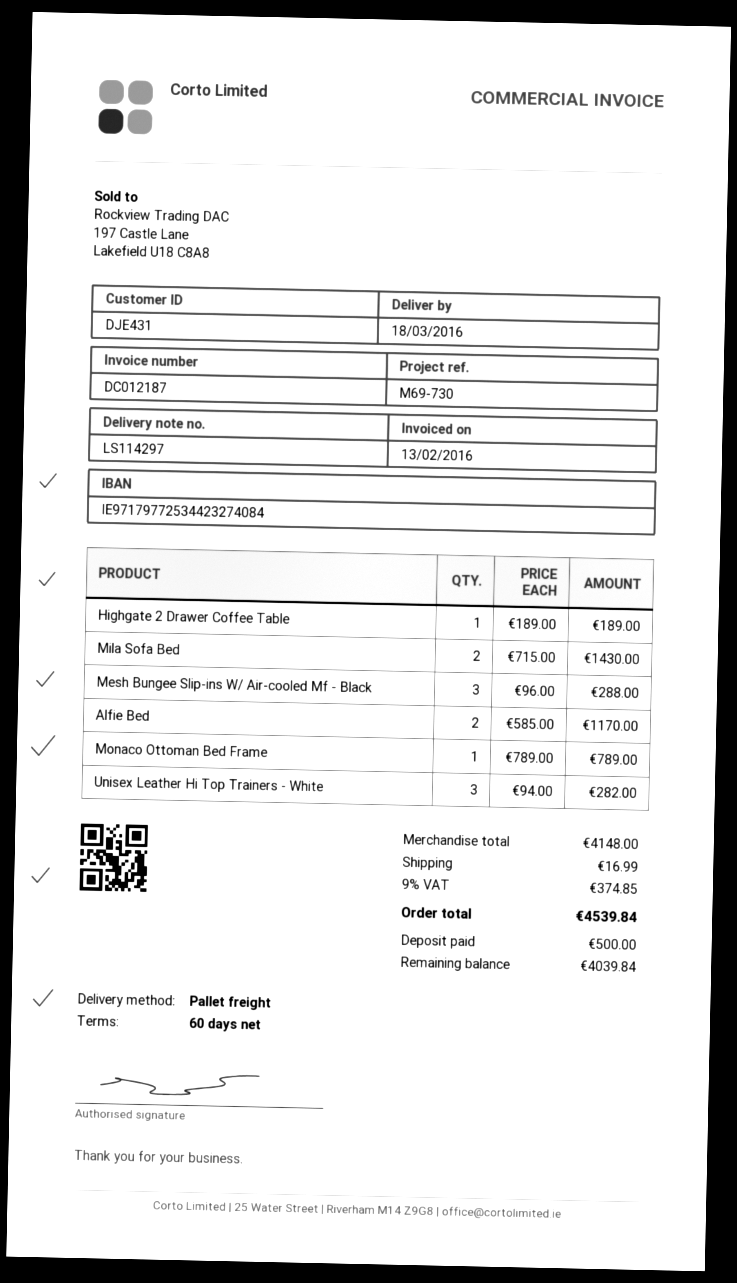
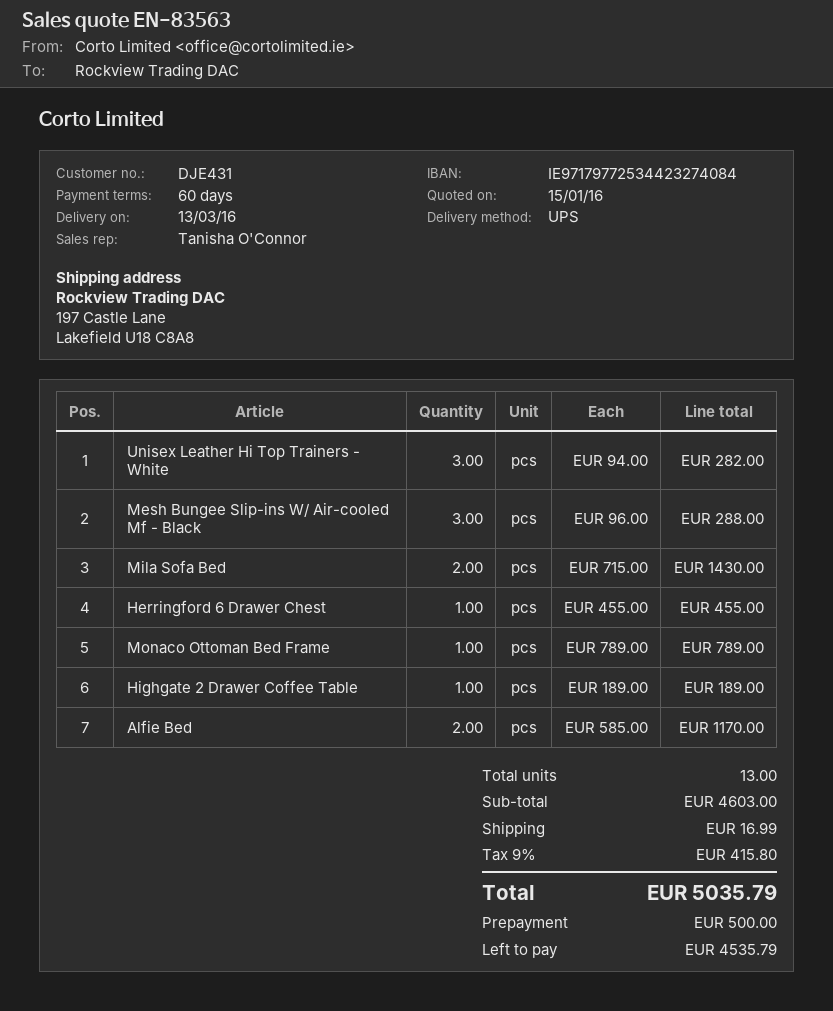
delivery date: 2016-03-18 -> 2016-03-13
shipping method: pallet freight -> UPS
Herringford 6 Drawer Chest: none -> 1 x 455.00 = 455.00
subtotal: 4148.00 -> 4603.00
tax: 9% = 374.85 -> 9% = 415.80
total: 4539.84 -> 5035.79
balance: 4039.84 -> 4535.79

